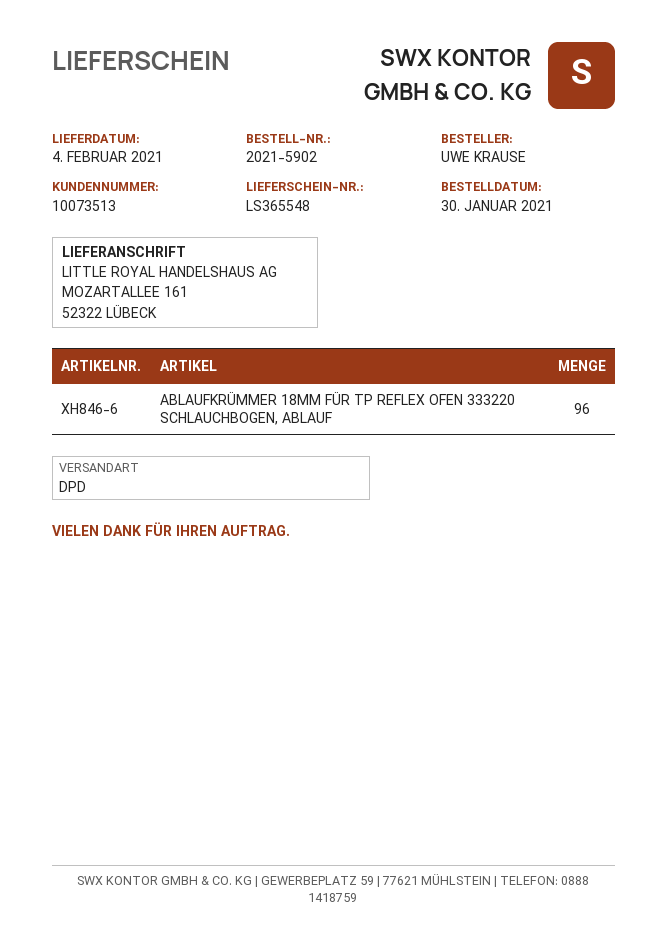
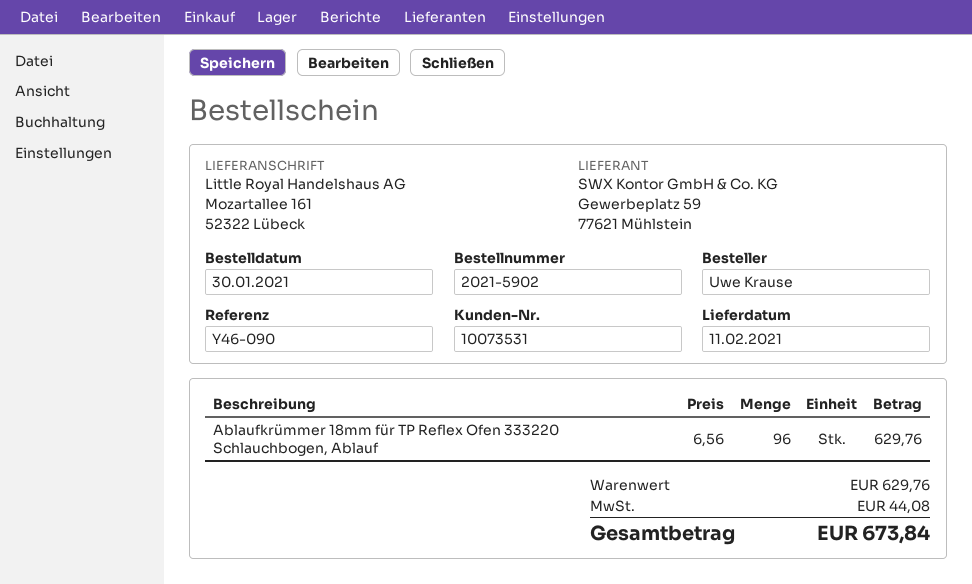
delivery date: 2021-02-04 -> 2021-02-11
customer number: 10073513 -> 10073531

